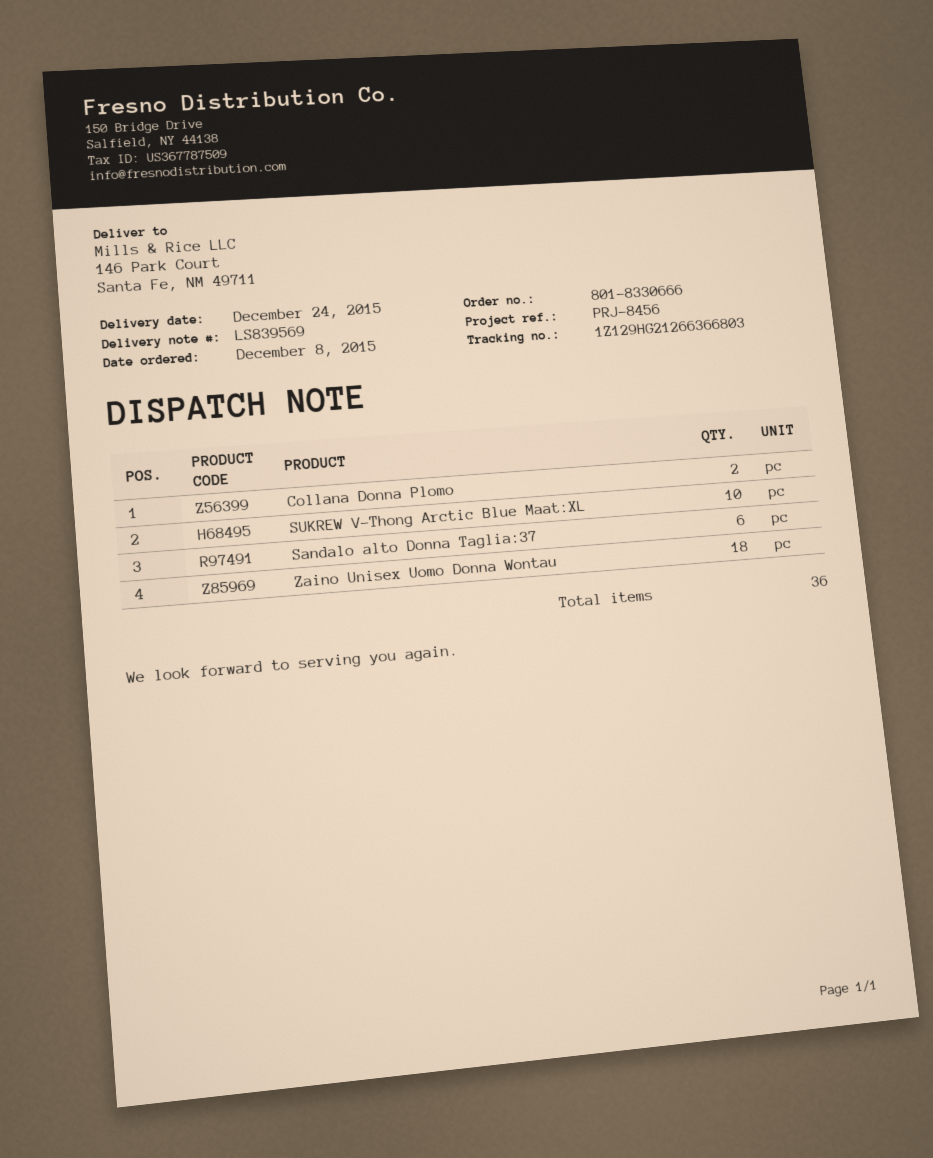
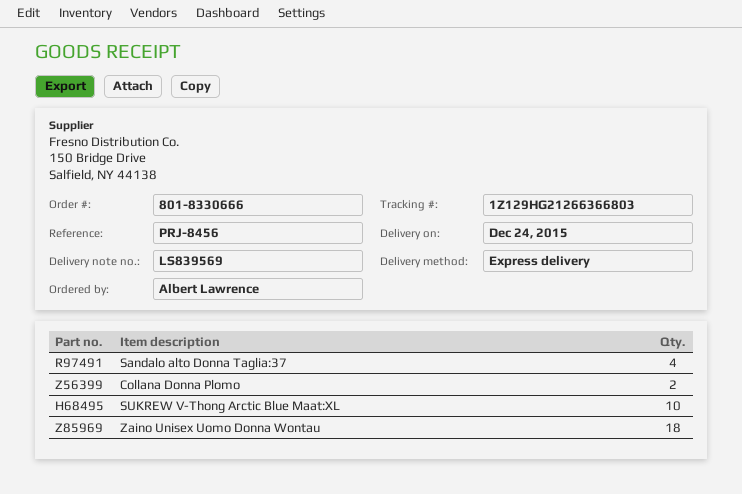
Sandalo alto Donna Taglia:37: 6 -> 4

